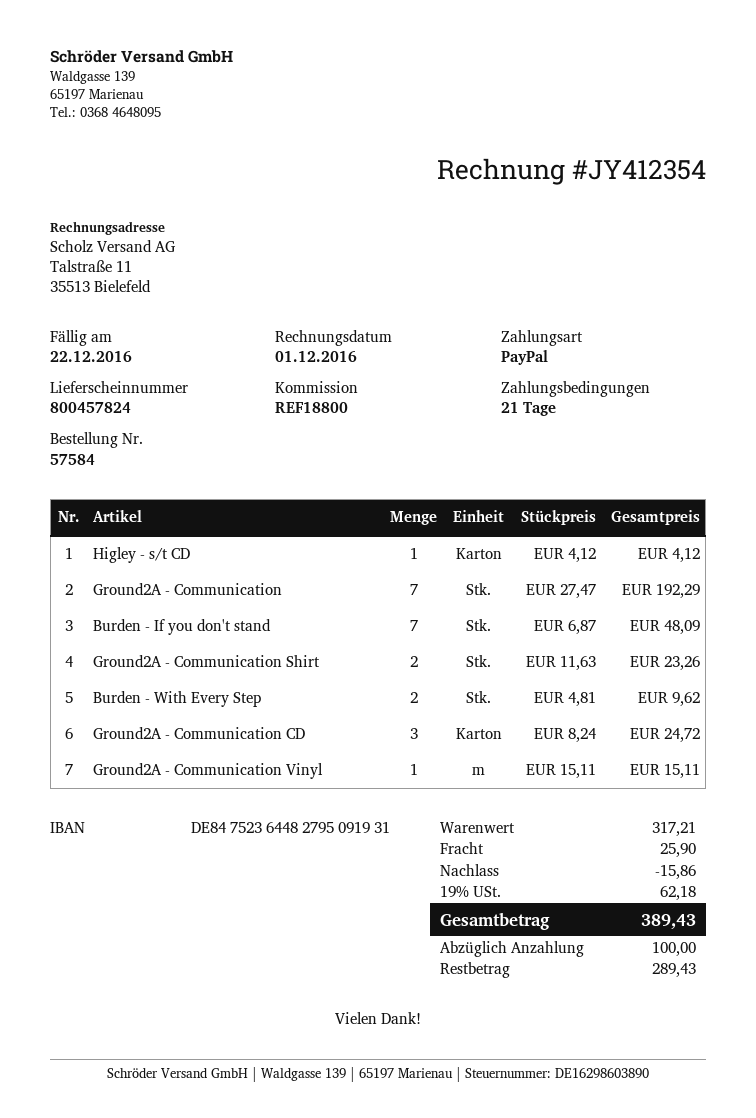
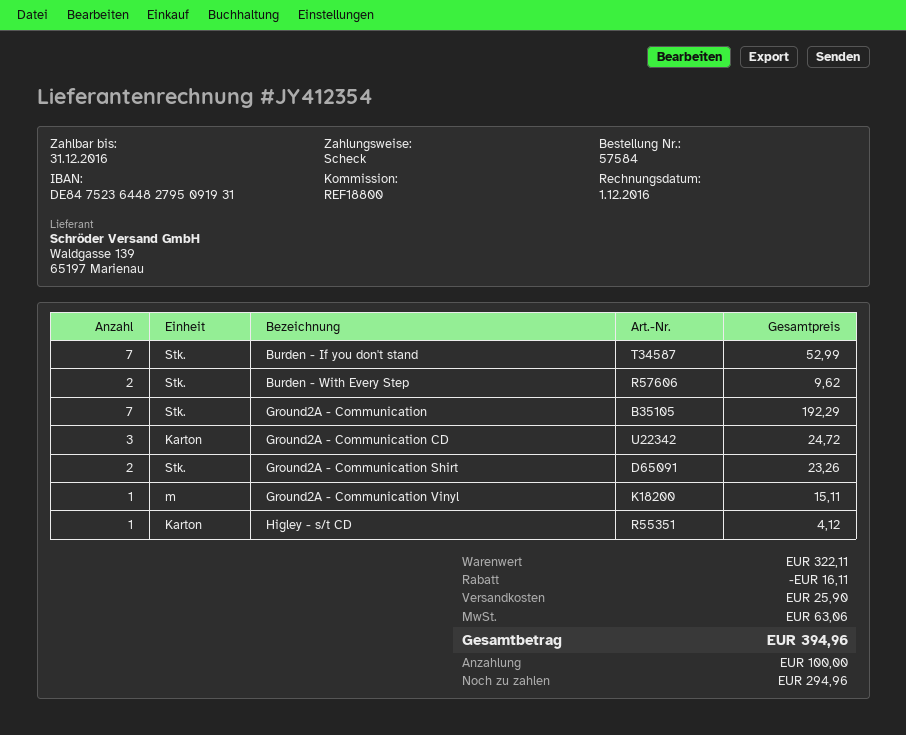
due date: 2016-12-22 -> 2016-12-31
payment method: PayPal -> cheque
Burden - If you don't stand: 7 for 48.09 -> 7 for 52.99
subtotal: 317.21 -> 322.11
discount: 15.86 -> 16.11
tax: 62.18 -> 63.06
total: 389.43 -> 394.96
balance: 289.43 -> 294.96

